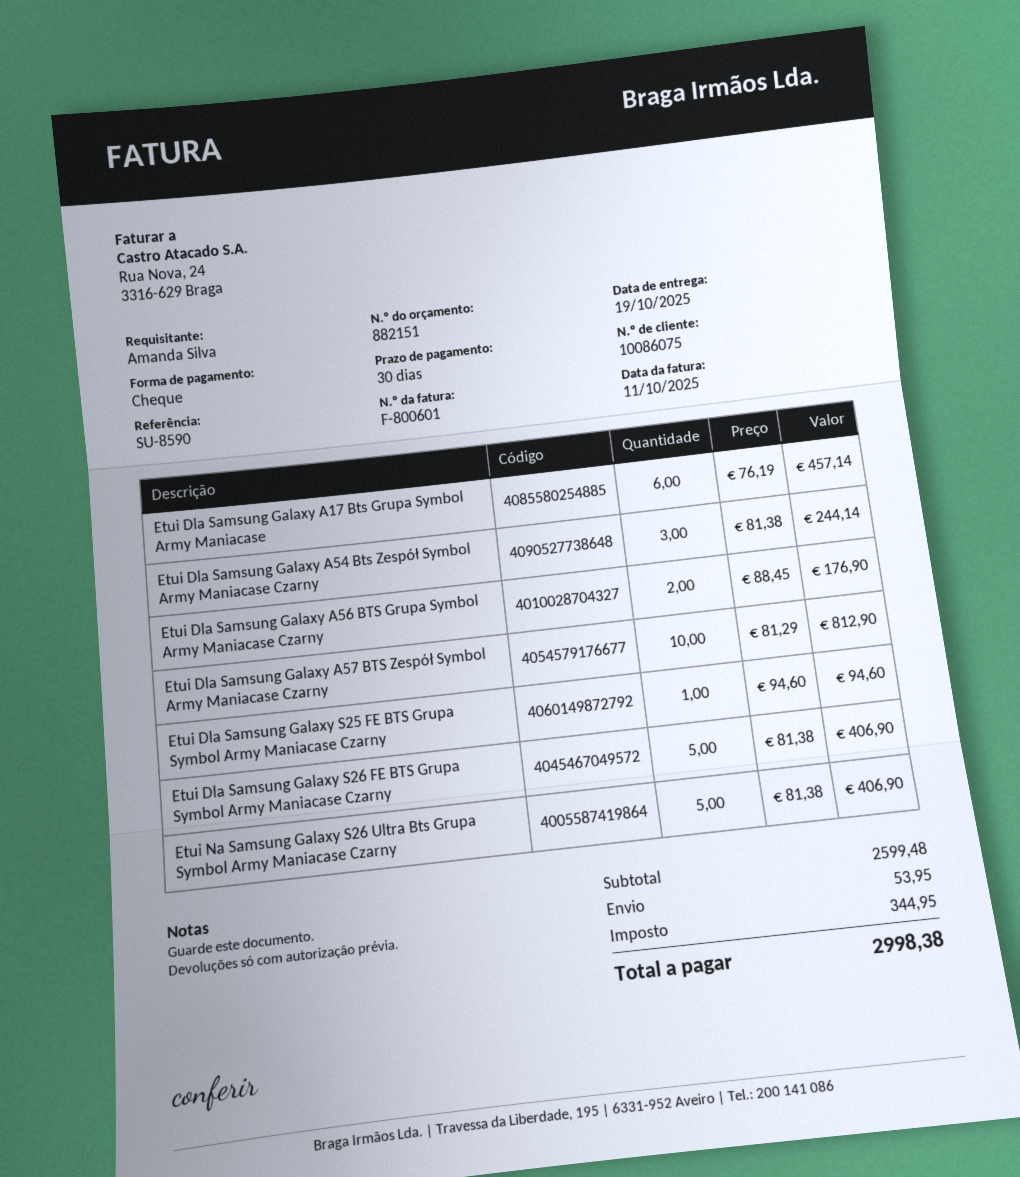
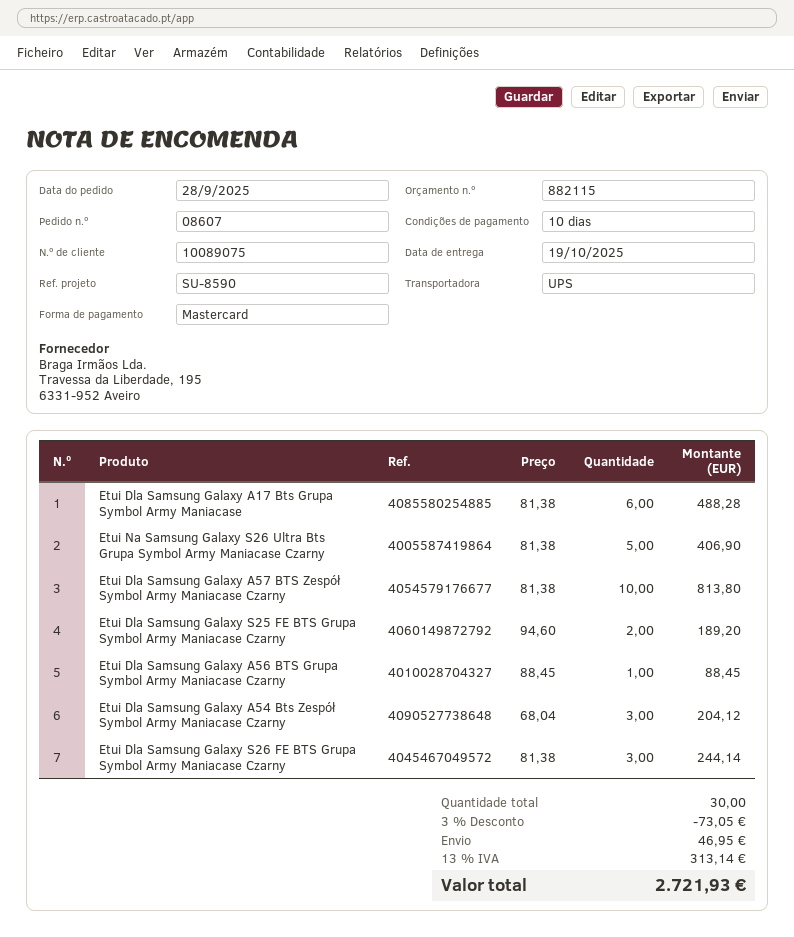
quote number: 882151 -> 882115
payment terms: 30 days -> 10 days
customer number: 10086075 -> 10089075
payment method: cheque -> Mastercard
Etui Dla Samsung Galaxy A17 Bts Grupa Symbol Army Maniacase: 6 x 76.19 = 457.14 -> 6 x 81.38 = 488.28
Etui Dla Samsung Galaxy A54 Bts Zespół Symbol Army Maniacase Czarny: 3 x 81.38 = 244.14 -> 3 x 68.04 = 204.12
Etui Dla Samsung Galaxy A56 BTS Grupa Symbol Army Maniacase Czarny: 2 x 88.45 = 176.90 -> 1 x 88.45 = 88.45
Etui Dla Samsung Galaxy A57 BTS Zespół Symbol Army Maniacase Czarny: 10 x 81.29 = 812.90 -> 10 x 81.38 = 813.80
Etui Dla Samsung Galaxy S25 FE BTS Grupa Symbol Army Maniacase Czarny: 1 x 94.60 = 94.60 -> 2 x 94.60 = 189.20
Etui Dla Samsung Galaxy S26 FE BTS Grupa Symbol Army Maniacase Czarny: 5 x 81.38 = 406.90 -> 3 x 81.38 = 244.14
discount: none -> 3% = 73.05
shipping: 53.95 -> 46.95
tax: 344.95 -> 313.14
total: 2998.38 -> 2721.93

